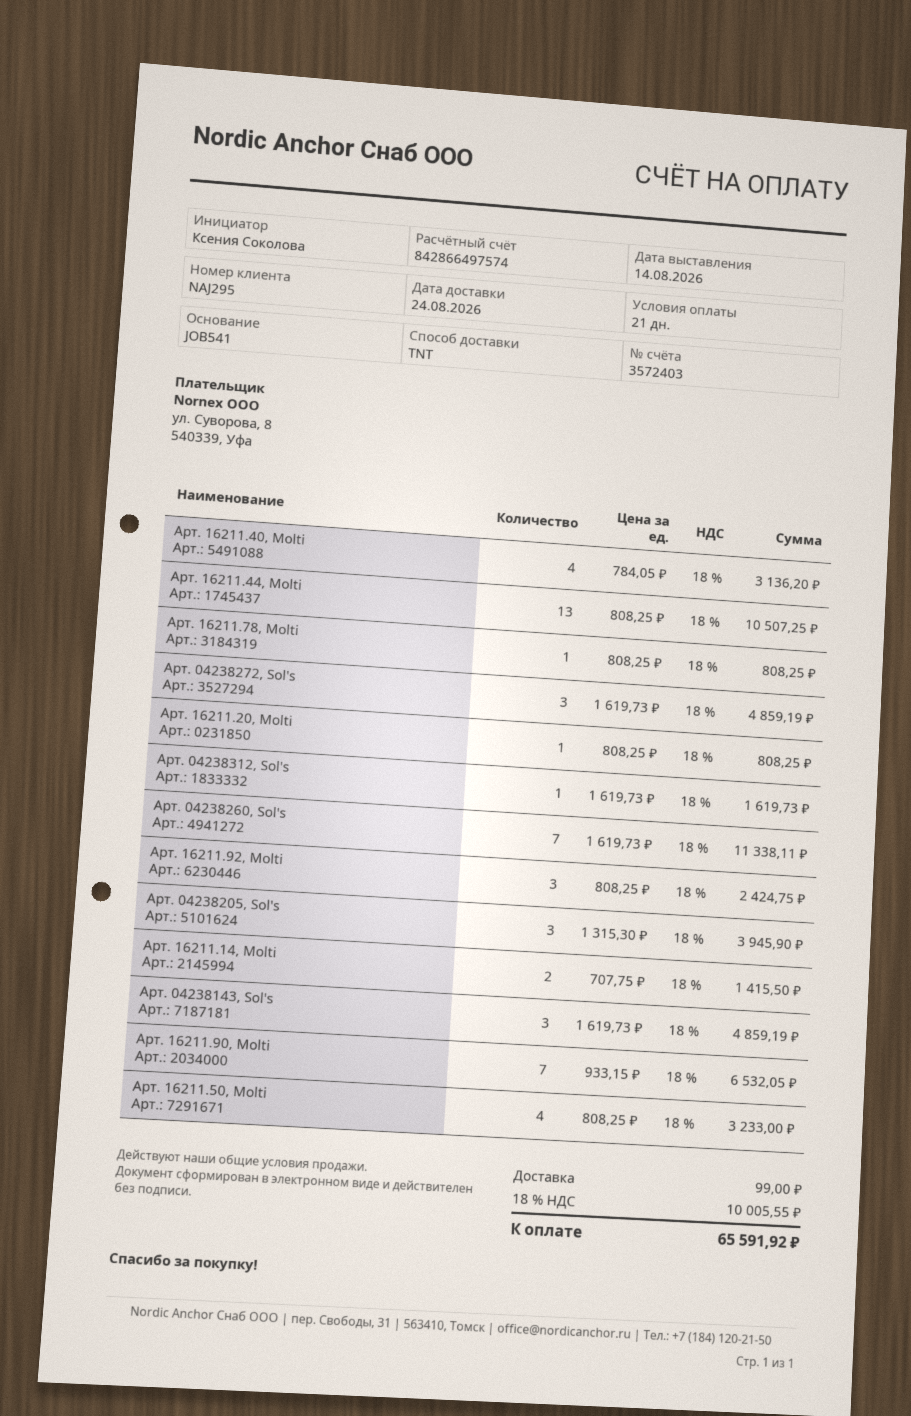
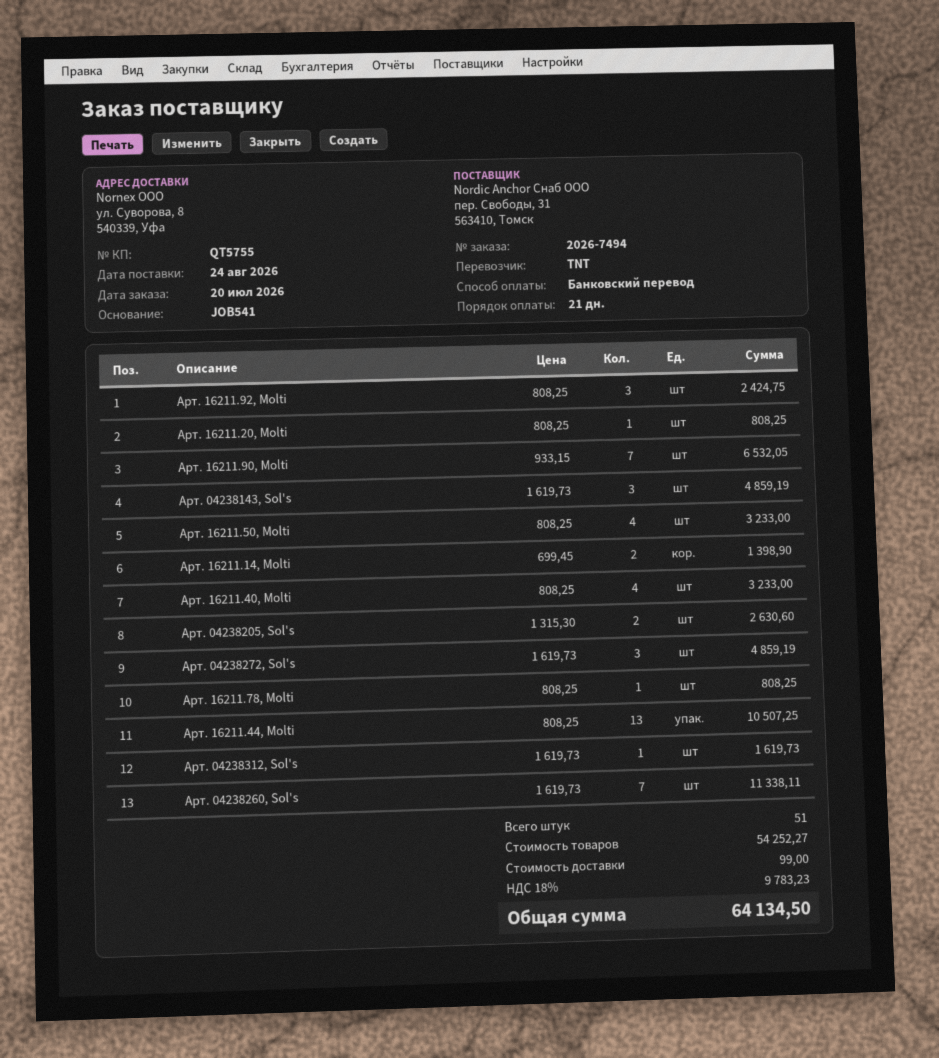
Арт. 16211.40, Molti: 4 x 784.05 = 3136.20 -> 4 x 808.25 = 3233.00
Арт. 04238205, Sol's: 3 x 1315.30 = 3945.90 -> 2 x 1315.30 = 2630.60
Арт. 16211.14, Molti: 2 x 707.75 = 1415.50 -> 2 x 699.45 = 1398.90
tax: 18% = 10005.55 -> 18% = 9783.23
total: 65591.92 -> 64134.50

